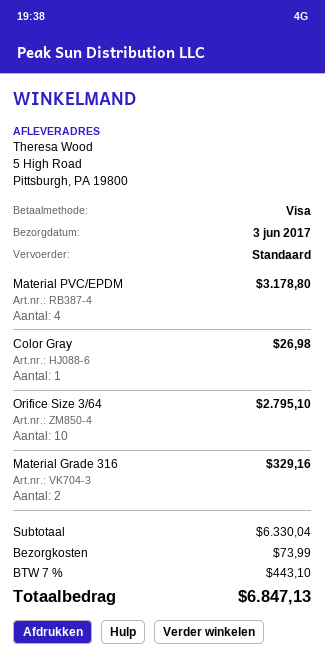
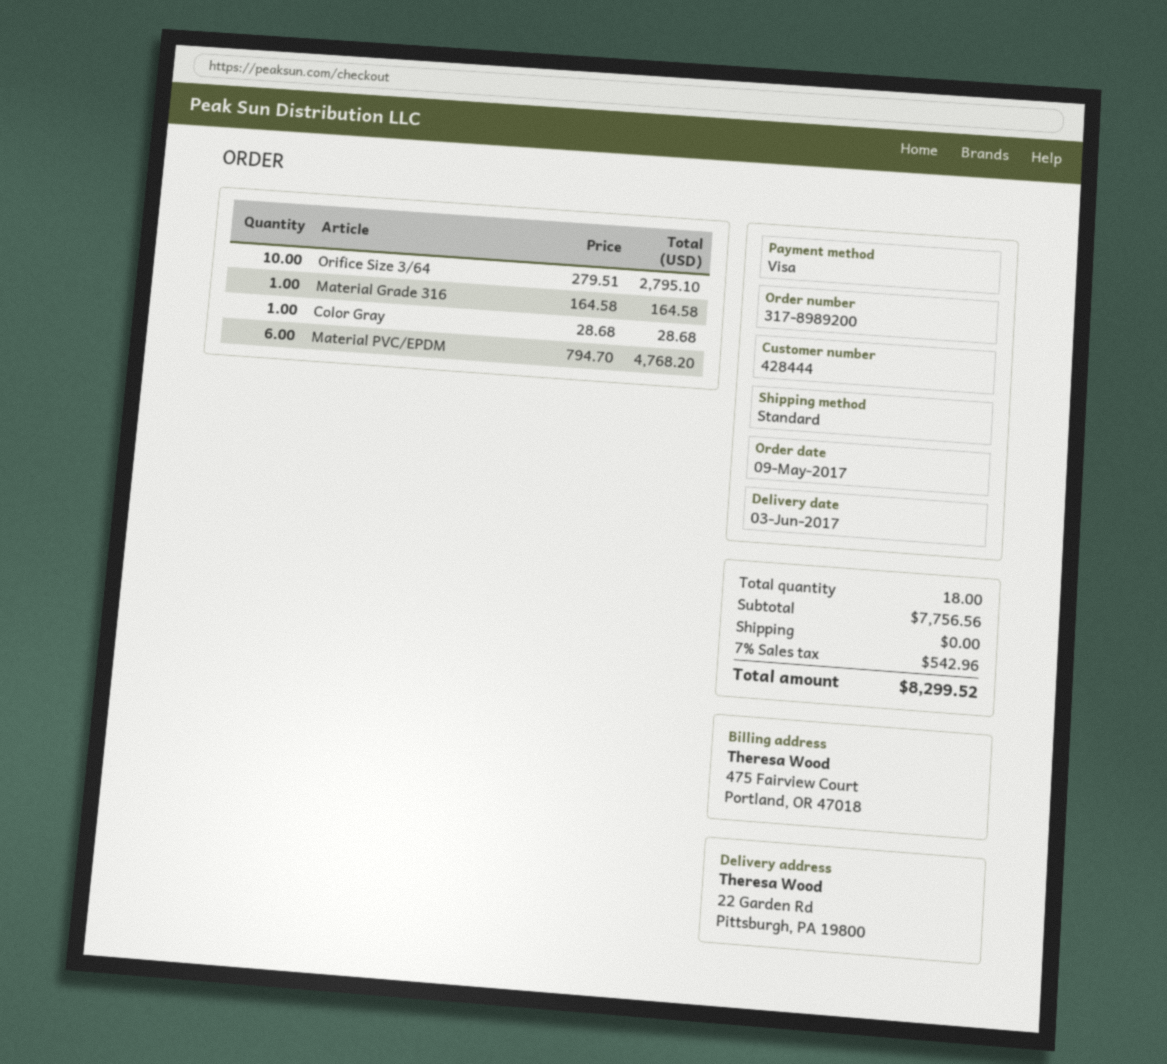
ship to: 5 High Road, Pittsburgh, PA 19800 -> 22 Garden Rd, Pittsburgh, PA 19800
Material PVC/EPDM: 4 for 3178.80 -> 6 for 4768.20
Color Gray: 1 for 26.98 -> 1 for 28.68
Material Grade 316: 2 for 329.16 -> 1 for 164.58
subtotal: 6330.04 -> 7756.56
shipping: 73.99 -> 0.00
tax: 7% = 443.10 -> 7% = 542.96
total: 6847.13 -> 8299.52

